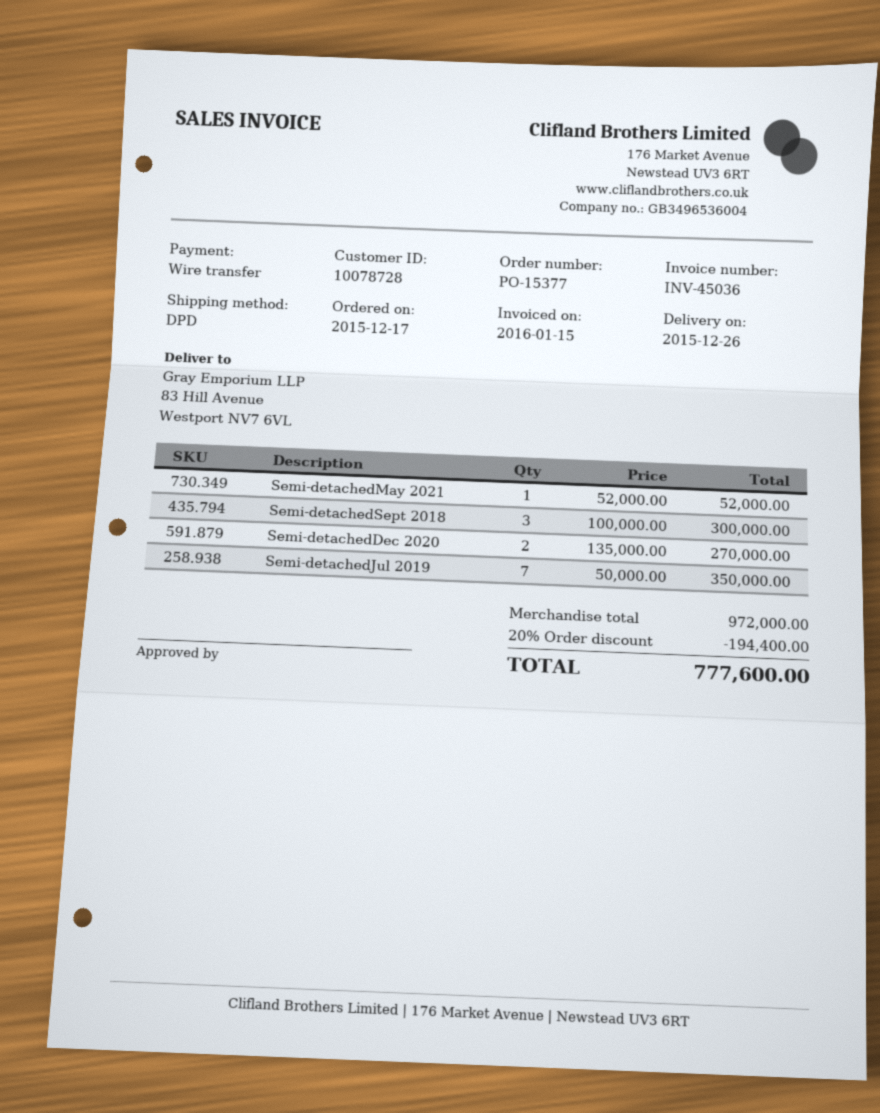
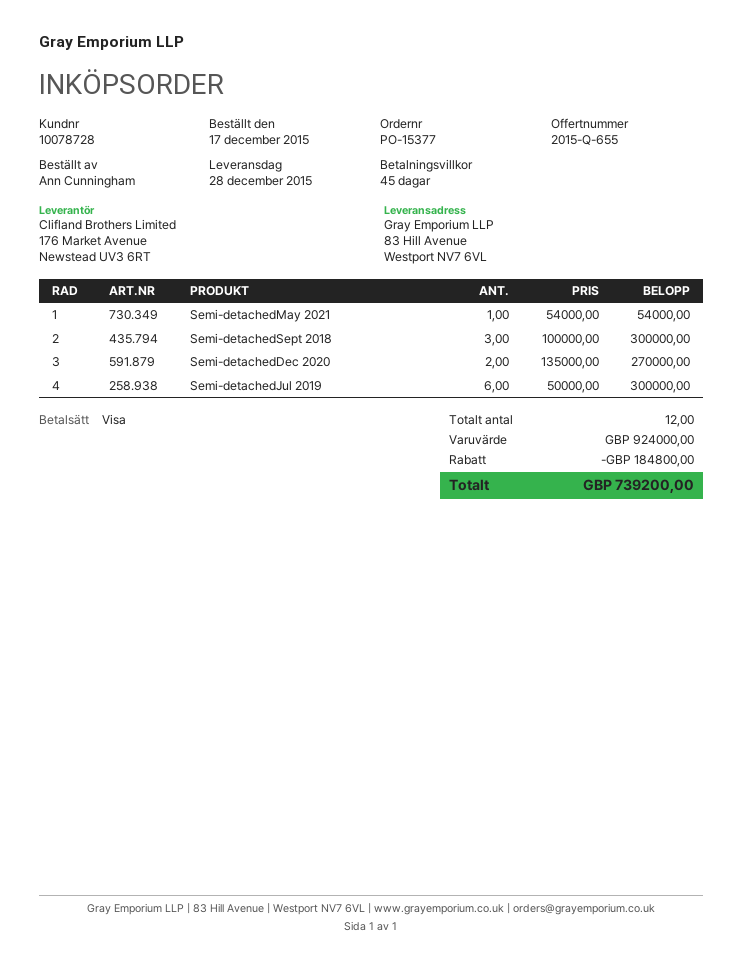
delivery date: 2015-12-26 -> 2015-12-28
payment method: bank transfer -> Visa
Semi-detachedMay 2021: 1 x 52000.00 = 52000.00 -> 1 x 54000.00 = 54000.00
Semi-detachedJul 2019: 7 x 50000.00 = 350000.00 -> 6 x 50000.00 = 300000.00
subtotal: 972000.00 -> 924000.00
discount: 194400.00 -> 184800.00
total: 777600.00 -> 739200.00

